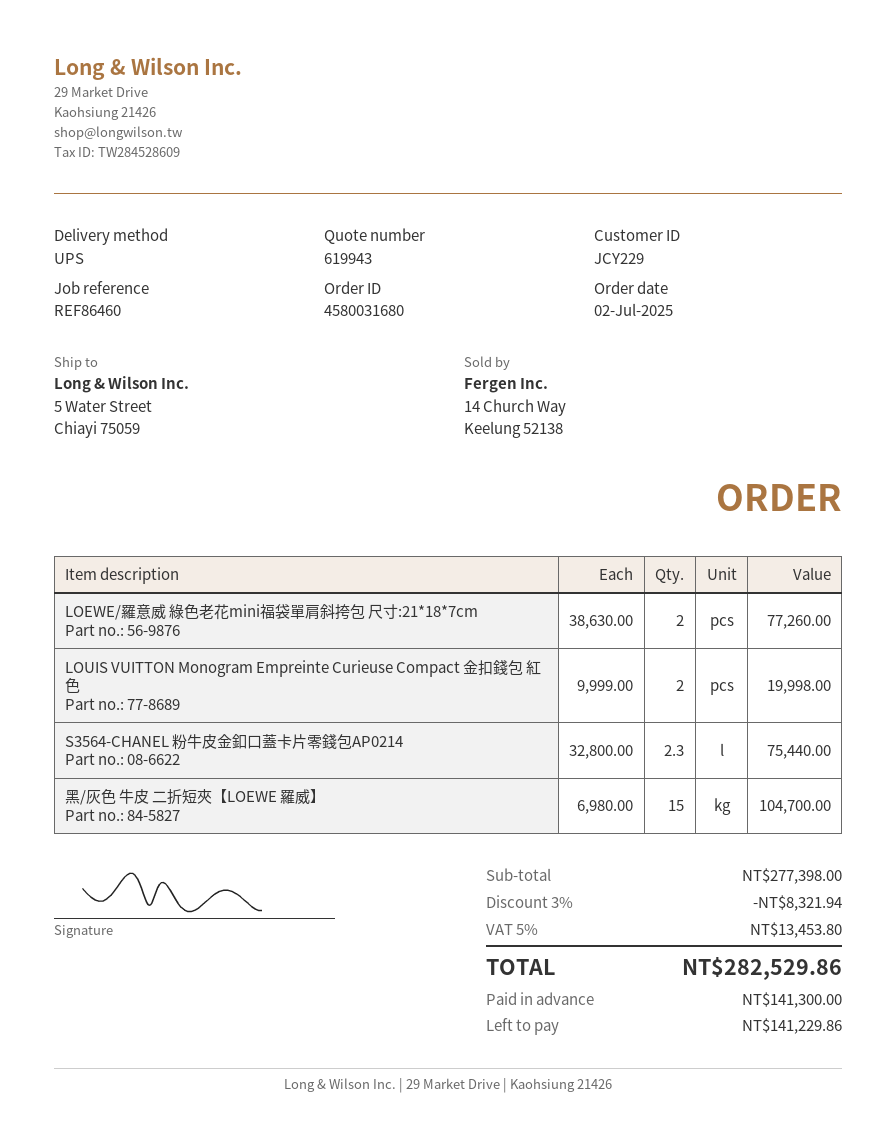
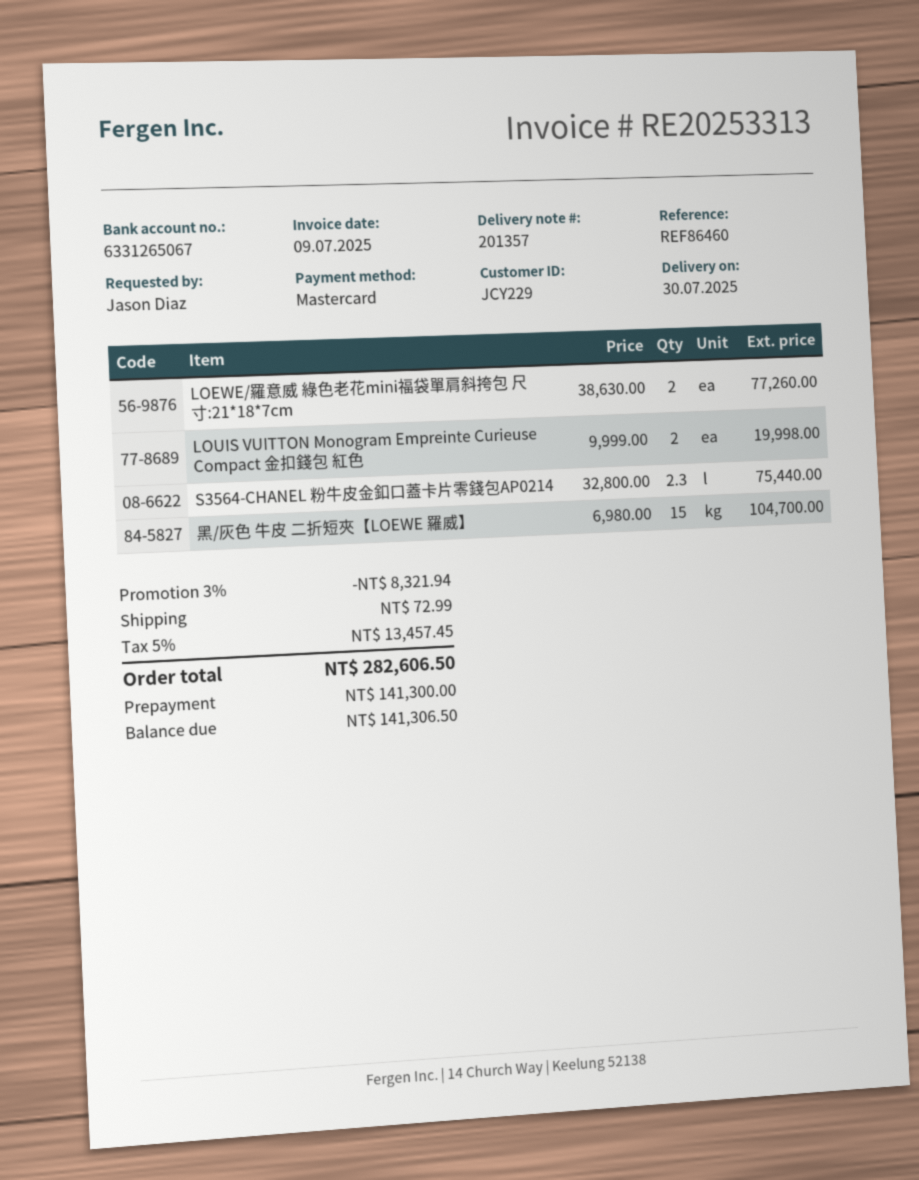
shipping: none -> 72.99
tax: 5% = 13453.80 -> 5% = 13457.45
total: 282529.86 -> 282606.50
balance: 141229.86 -> 141306.50

